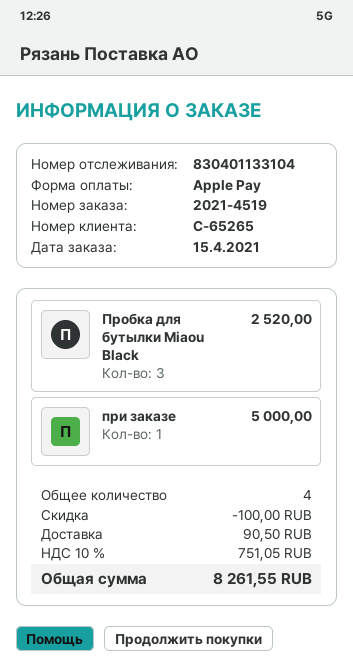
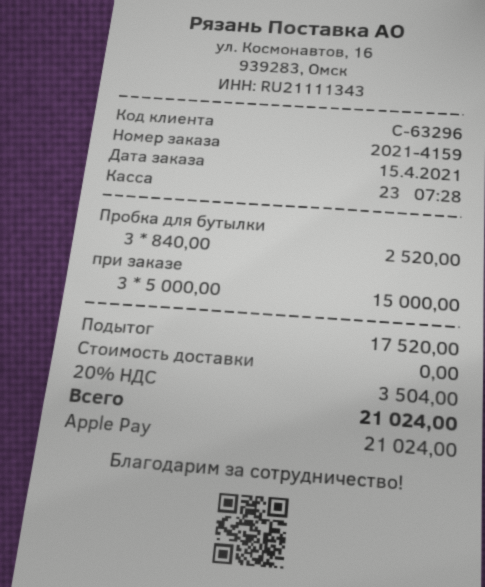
order number: 2021-4519 -> 2021-4159
customer number: C-65265 -> C-63296
при заказе: 1 for 5000.00 -> 3 for 15000.00
discount: 100.00 -> none
shipping: 90.50 -> 0.00
tax: 10% = 751.05 -> 20% = 3504.00
total: 8261.55 -> 21024.00

